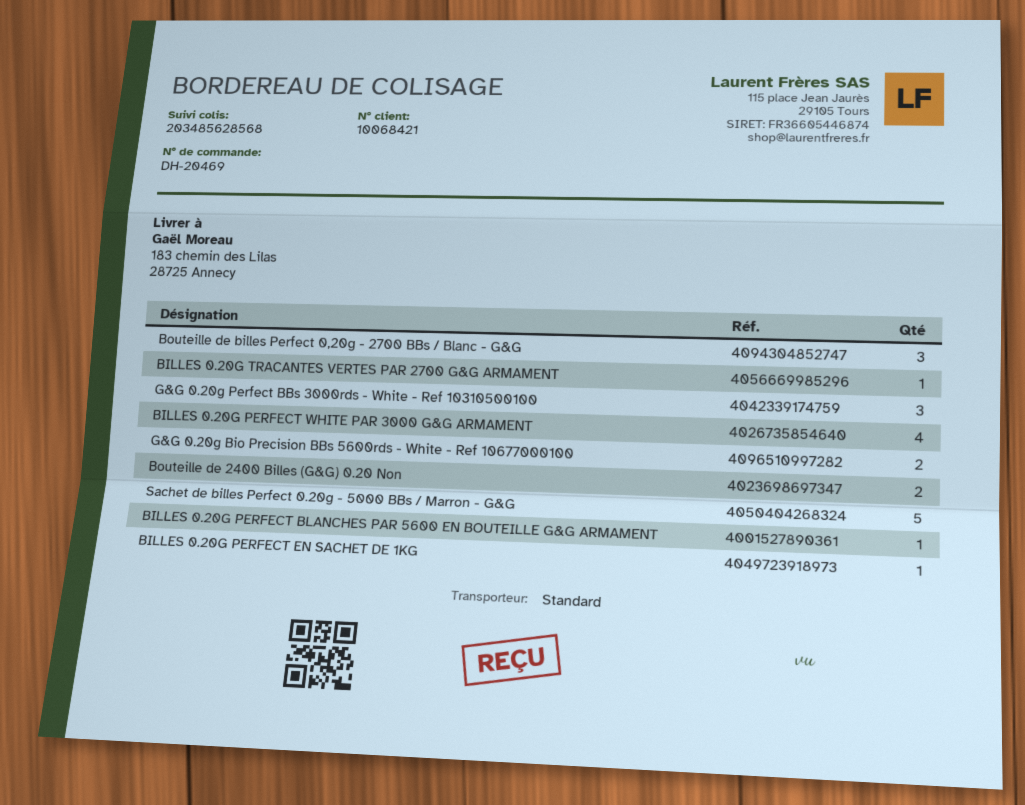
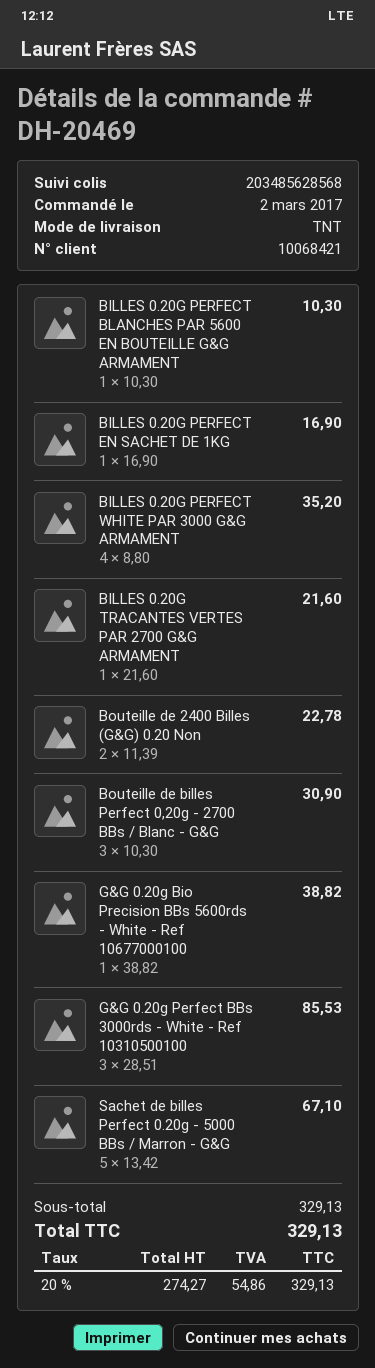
shipping method: standard -> TNT
G&G 0.20g Bio Precision BBs 5600rds - White - Ref 10677000100: 2 -> 1

